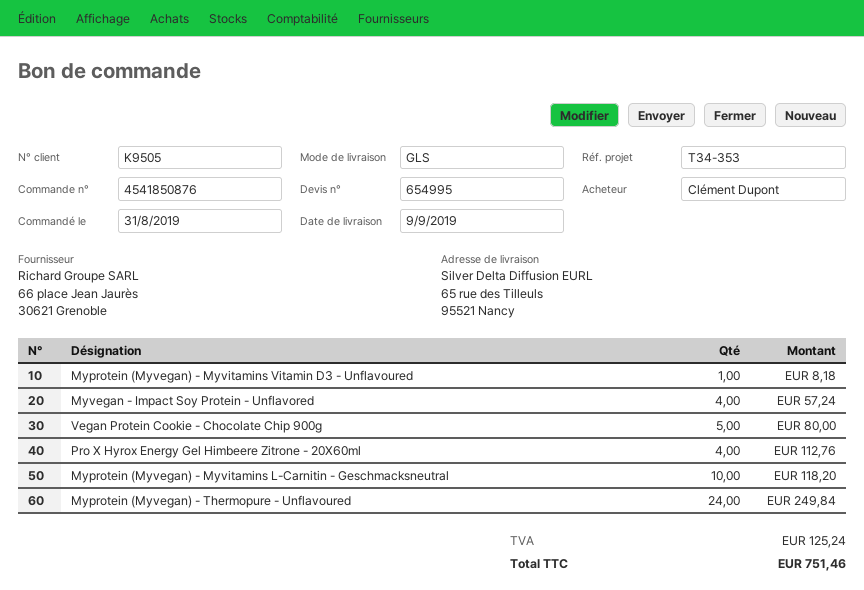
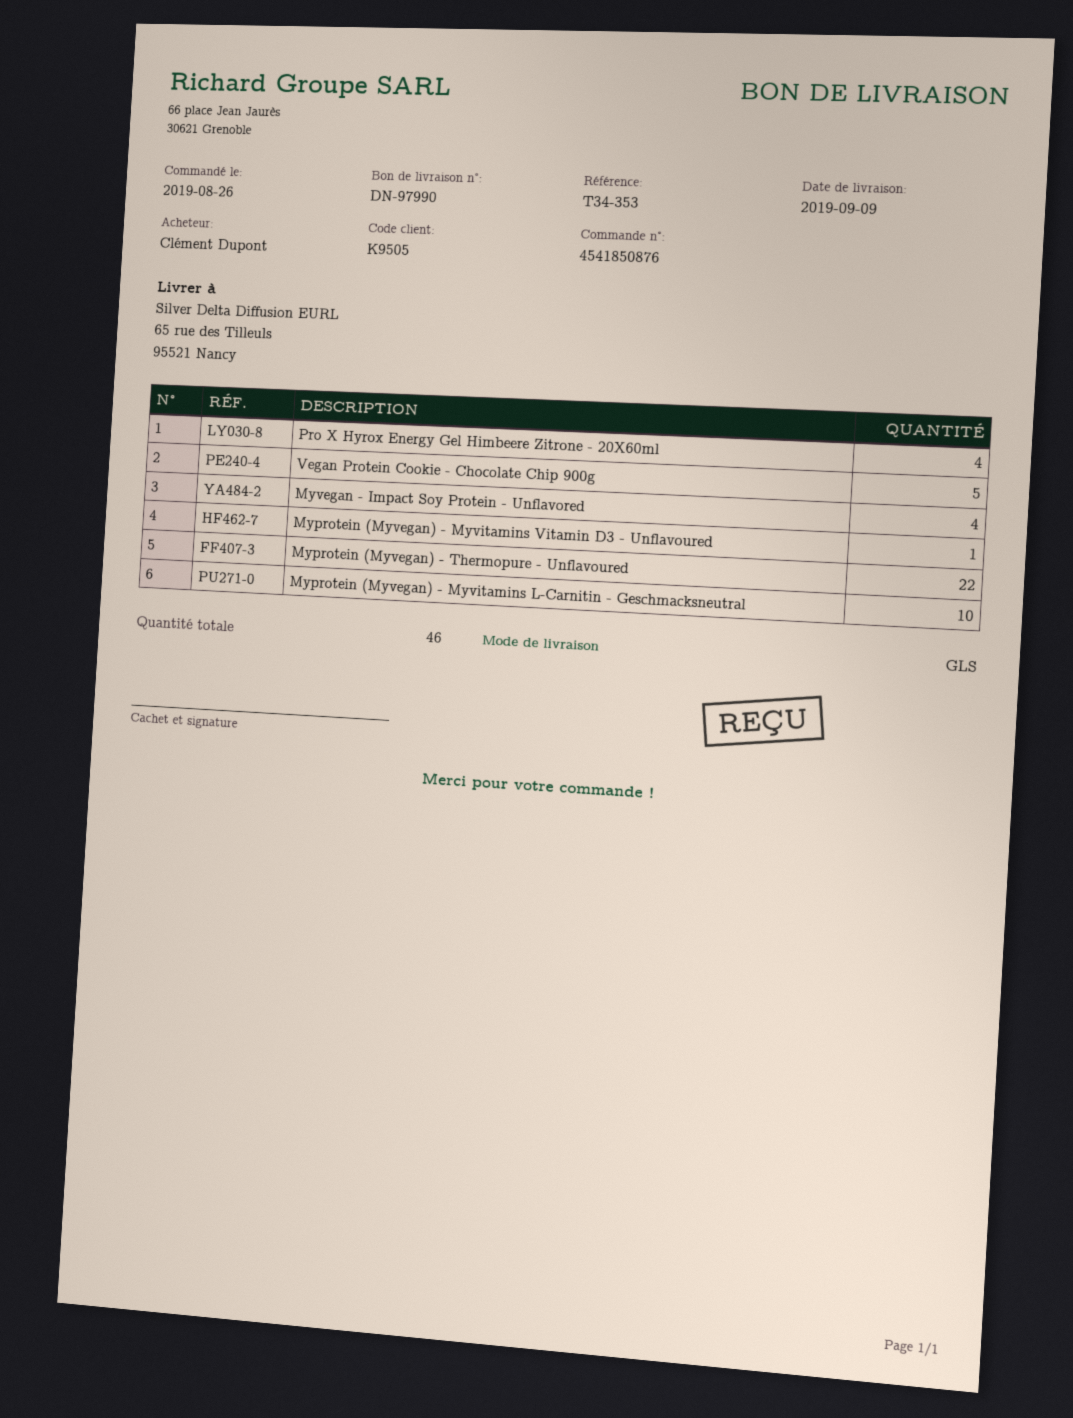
order date: 2019-08-31 -> 2019-08-26
Myprotein (Myvegan) - Thermopure - Unflavoured: 24 -> 22

